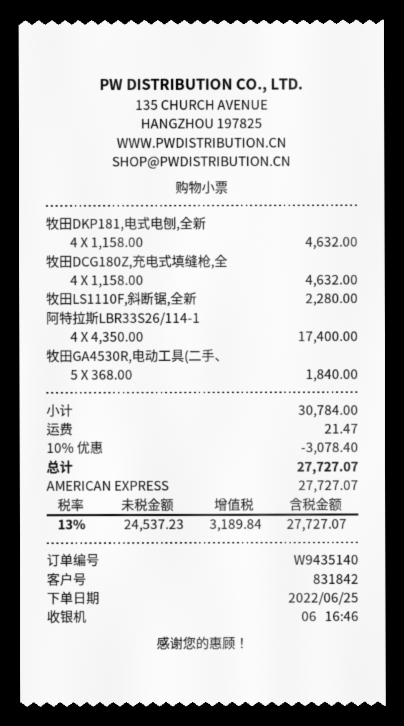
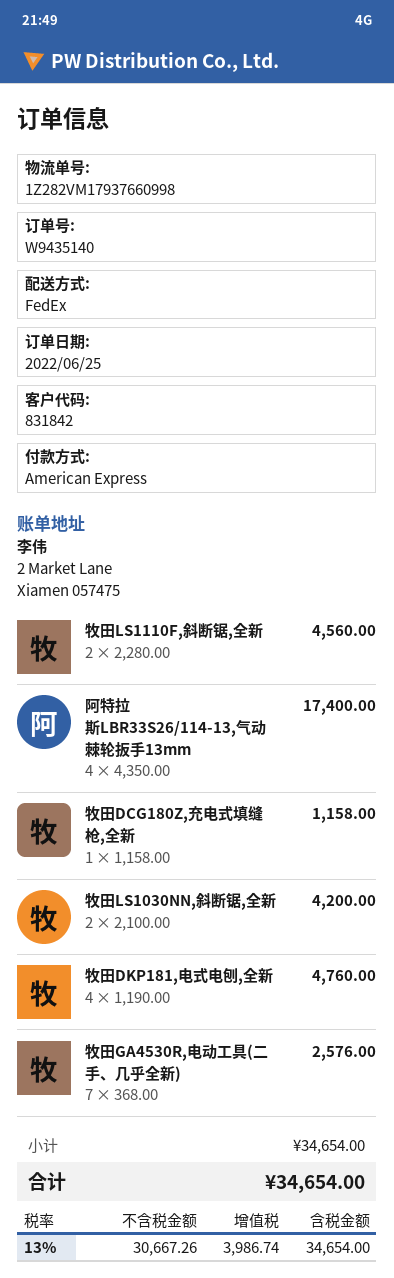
牧田DKP181,电式电刨,全新: 4 x 1158.00 = 4632.00 -> 4 x 1190.00 = 4760.00
牧田DCG180Z,充电式填缝枪,全: 4 x 1158.00 = 4632.00 -> 1 x 1158.00 = 1158.00
牧田LS1110F,斜断锯,全新: 1 x 2280.00 = 2280.00 -> 2 x 2280.00 = 4560.00
牧田GA4530R,电动工具(二手、: 5 x 368.00 = 1840.00 -> 7 x 368.00 = 2576.00
牧田LS1030NN,斜断锯,全新: none -> 2 x 2100.00 = 4200.00
subtotal: 30784.00 -> 34654.00
discount: 10% = 3078.40 -> none
shipping: 21.47 -> none
net: 24537.23 -> 30667.26
tax: 13% = 3189.84 -> 13% = 3986.74
total: 27727.07 -> 34654.00

